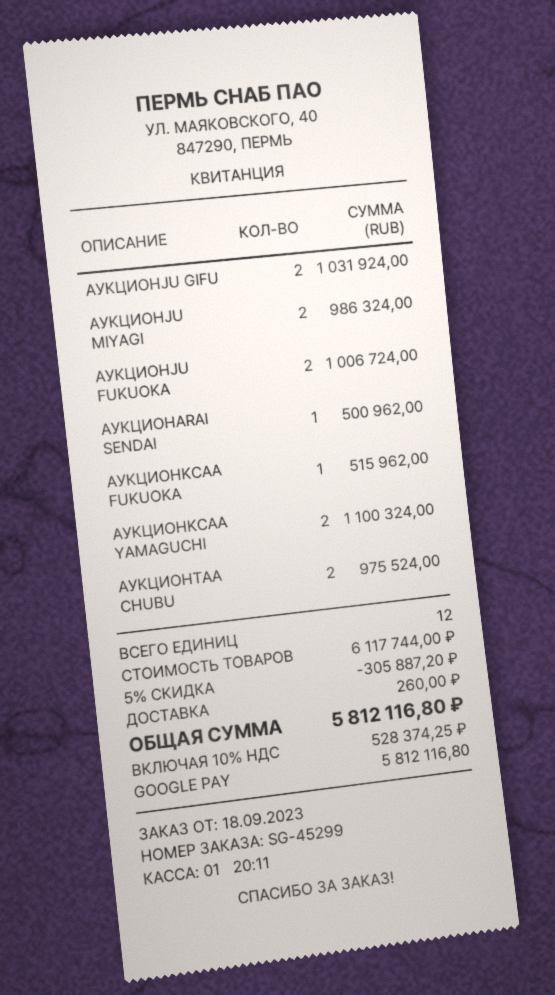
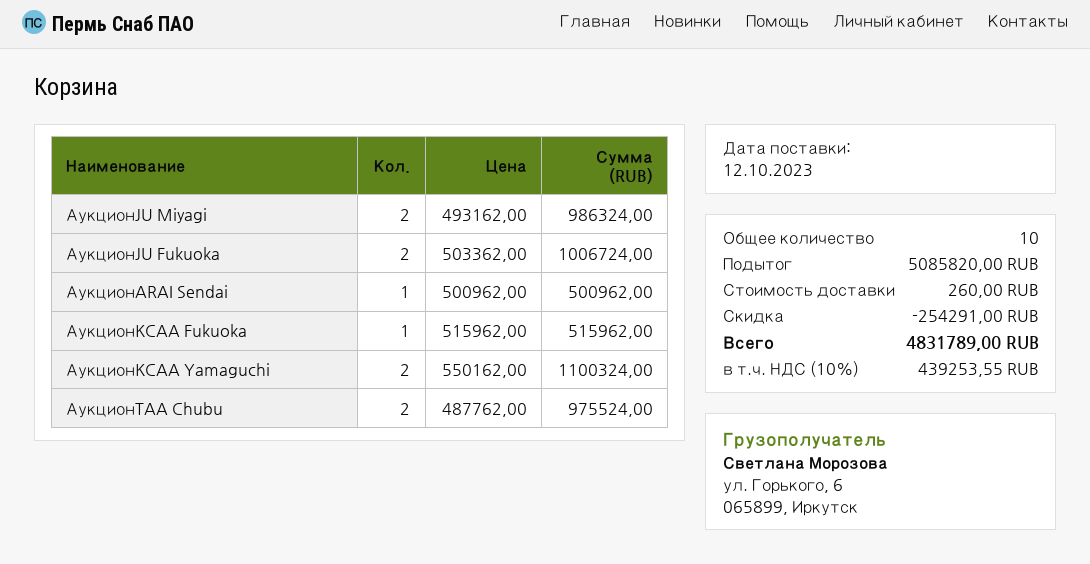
АУКЦИОНJU GIFU: 2 for 1031924.00 -> none
total quantity: 12 -> 10
subtotal: 6117744.00 -> 5085820.00
discount: 305887.20 -> 254291.00
tax: 10% = 528374.25 -> 10% = 439253.55
total: 5812116.80 -> 4831789.00

